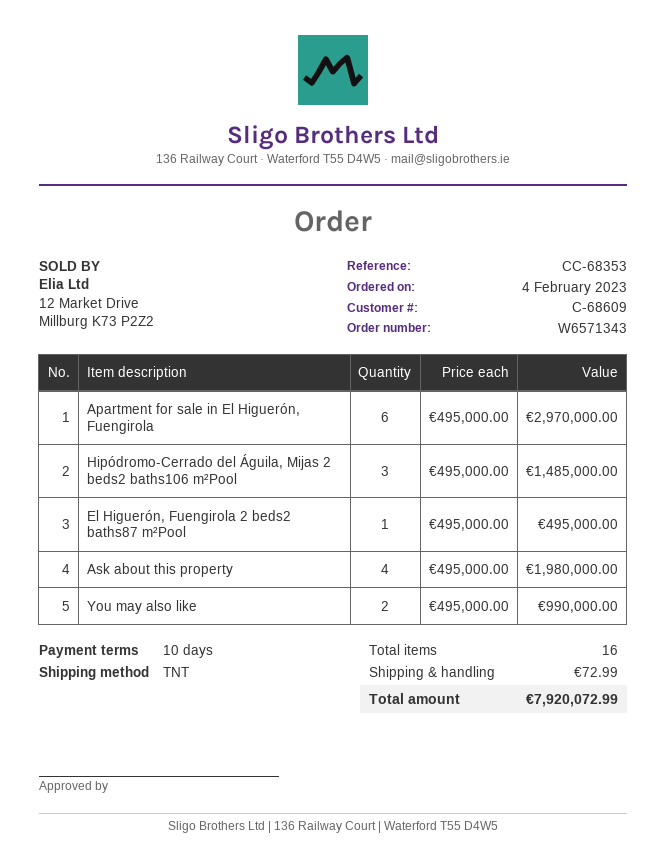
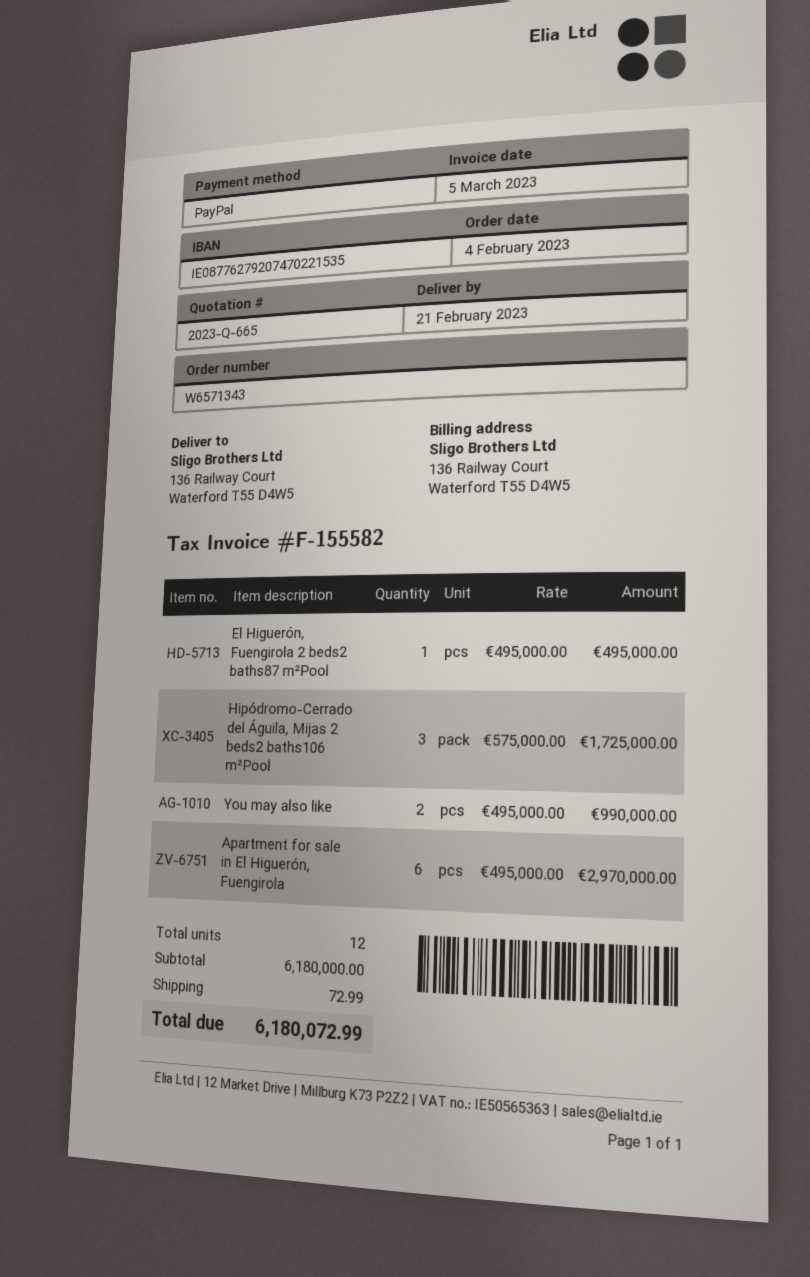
Hipódromo-Cerrado del Águila, Mijas 2 beds2 baths106 m²Pool: 3 x 495000.00 = 1485000.00 -> 3 x 575000.00 = 1725000.00
Ask about this property: 4 x 495000.00 = 1980000.00 -> none
total quantity: 16 -> 12
total: 7920072.99 -> 6180072.99

